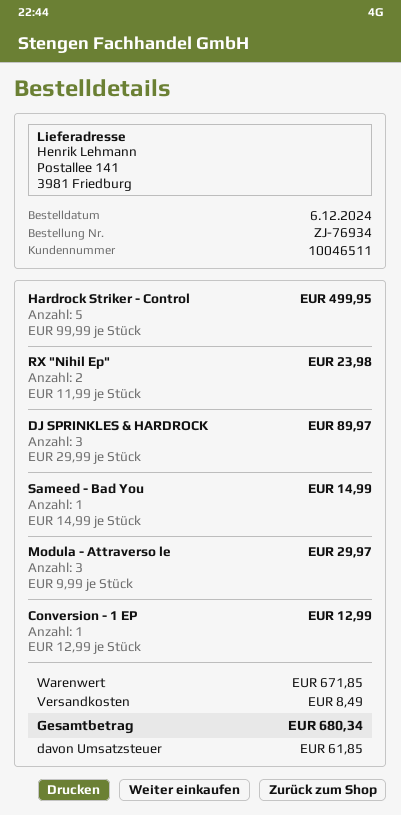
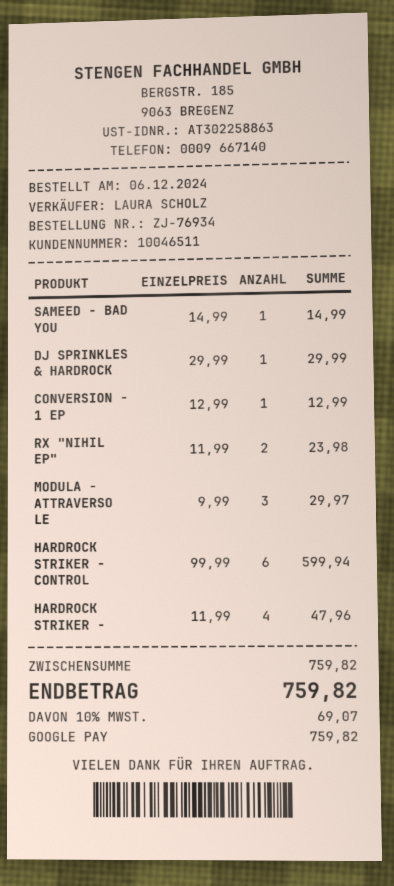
Hardrock Striker - Control: 5 x 99.99 = 499.95 -> 6 x 99.99 = 599.94
DJ SPRINKLES & HARDROCK: 3 x 29.99 = 89.97 -> 1 x 29.99 = 29.99
HARDROCK STRIKER -: none -> 4 x 11.99 = 47.96
subtotal: 671.85 -> 759.82
shipping: 8.49 -> none
tax: 61.85 -> 69.07
total: 680.34 -> 759.82

